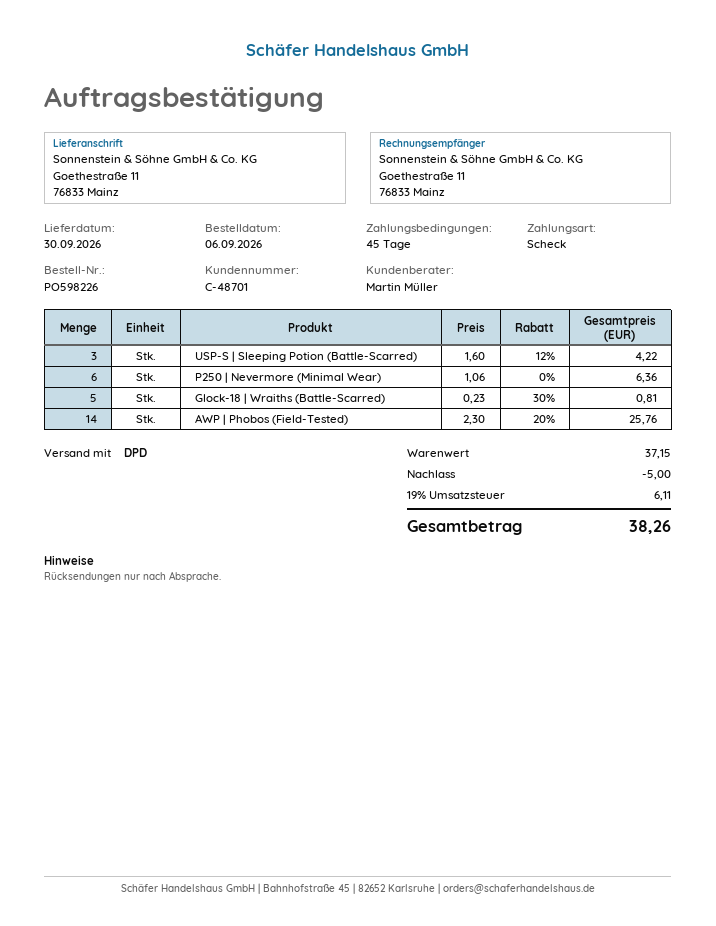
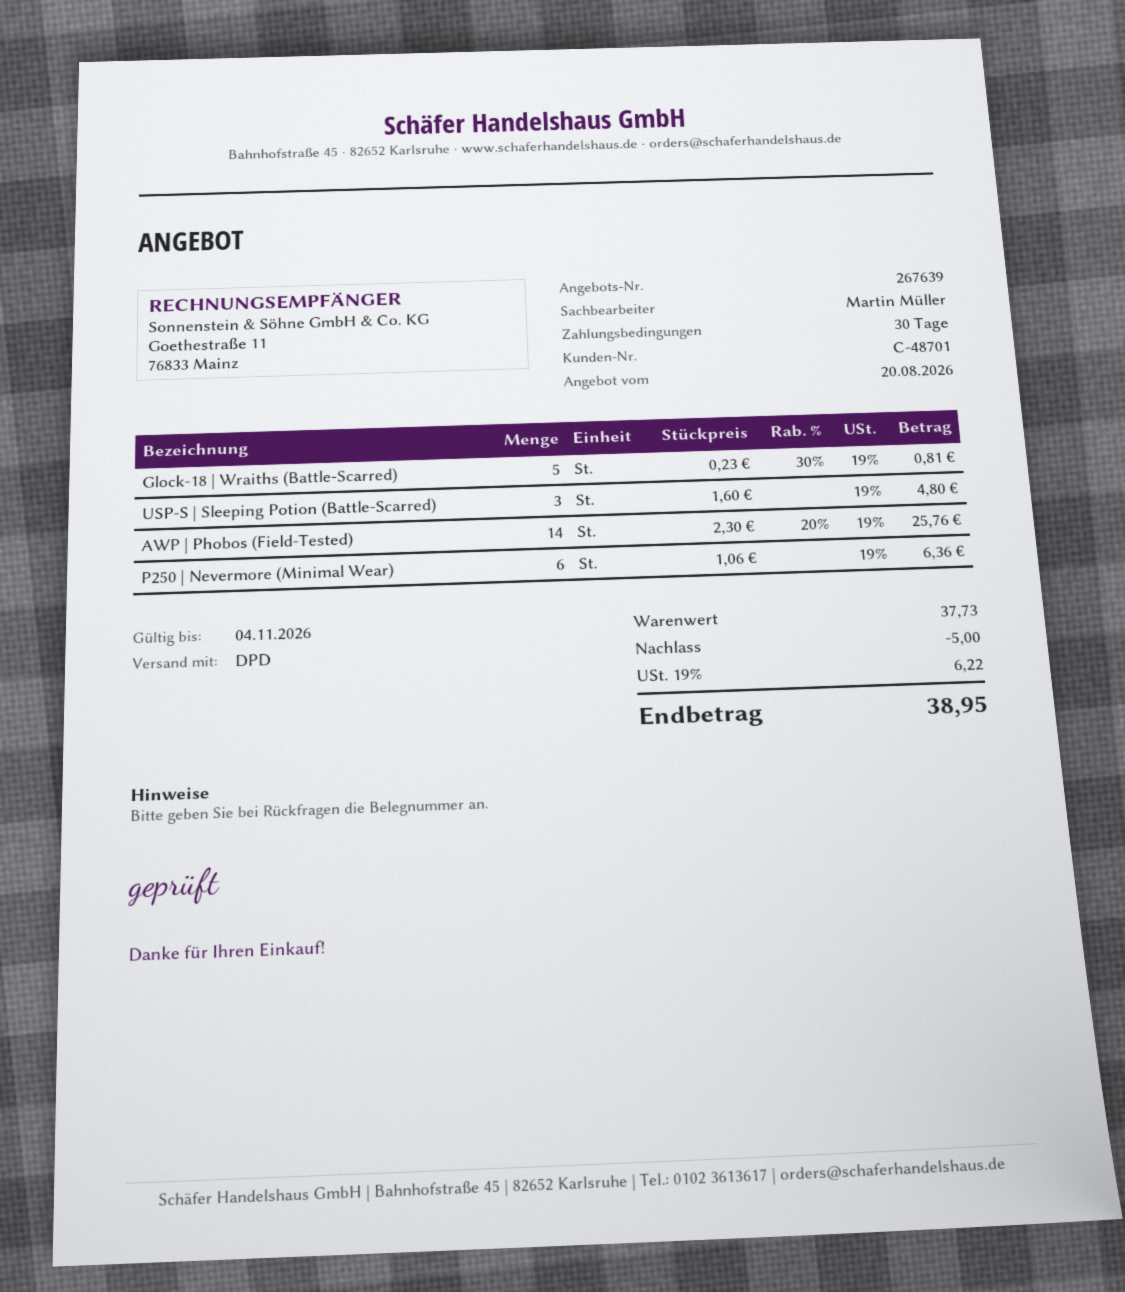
payment terms: 45 days -> 30 days
USP-S | Sleeping Potion (Battle-Scarred): 3 x 1.60 - 12% = 4.22 -> 3 x 1.60 = 4.80
subtotal: 37.15 -> 37.73
tax: 19% = 6.11 -> 19% = 6.22
total: 38.26 -> 38.95

